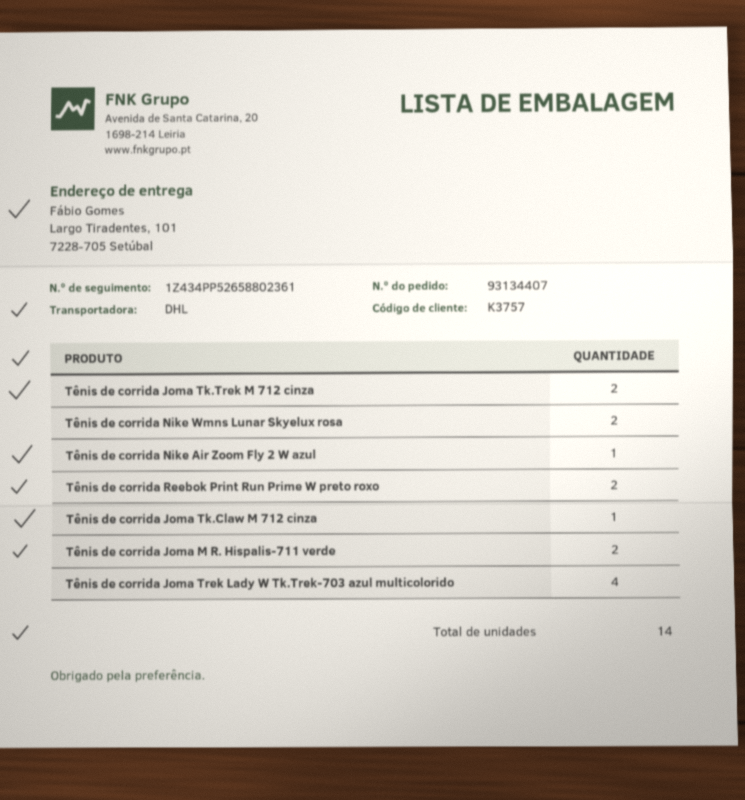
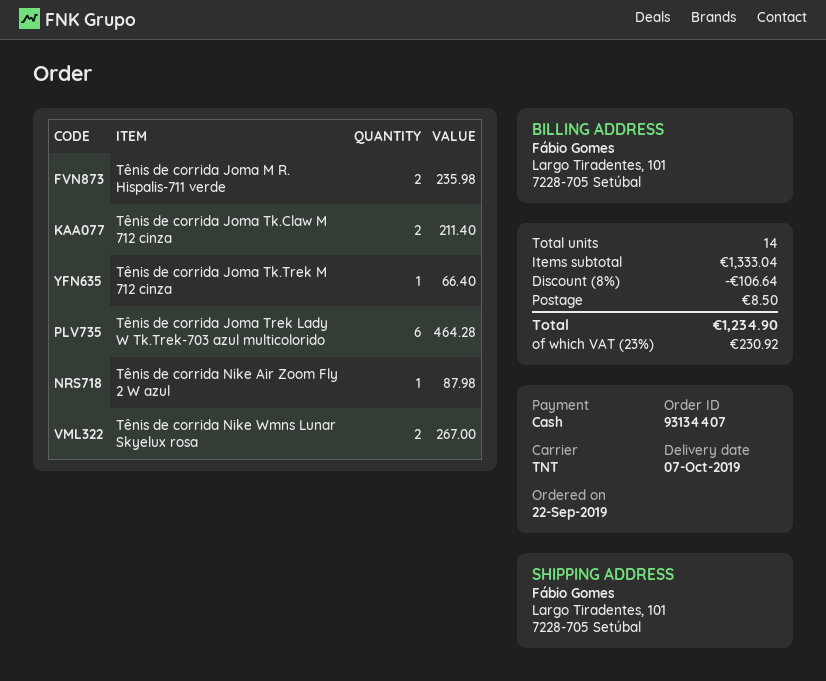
shipping method: DHL -> TNT
Tênis de corrida Joma Tk.Trek M 712 cinza: 2 -> 1
Tênis de corrida Reebok Print Run Prime W preto roxo: 2 -> none
Tênis de corrida Joma Tk.Claw M 712 cinza: 1 -> 2
Tênis de corrida Joma Trek Lady W Tk.Trek-703 azul multicolorido: 4 -> 6

